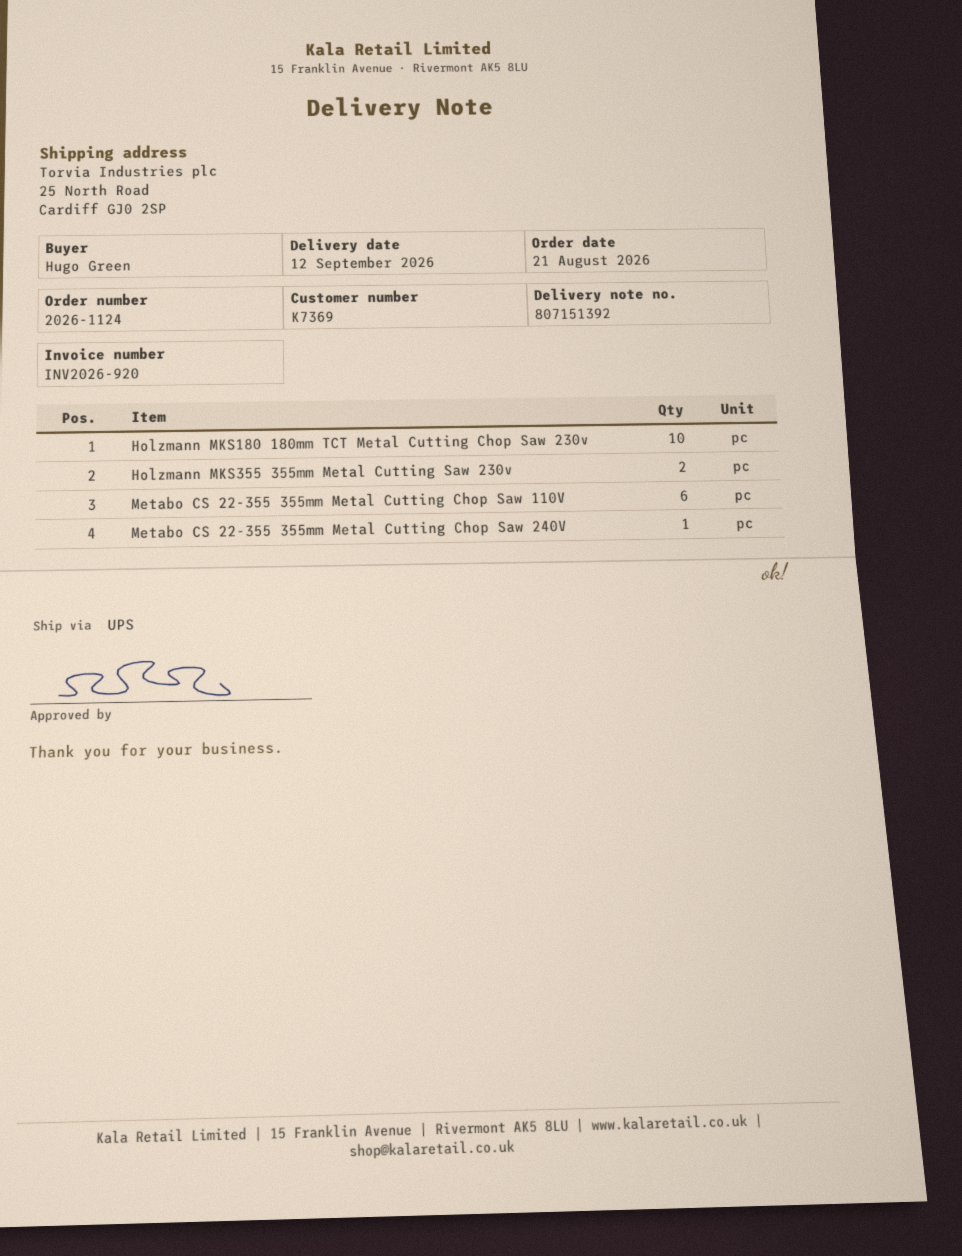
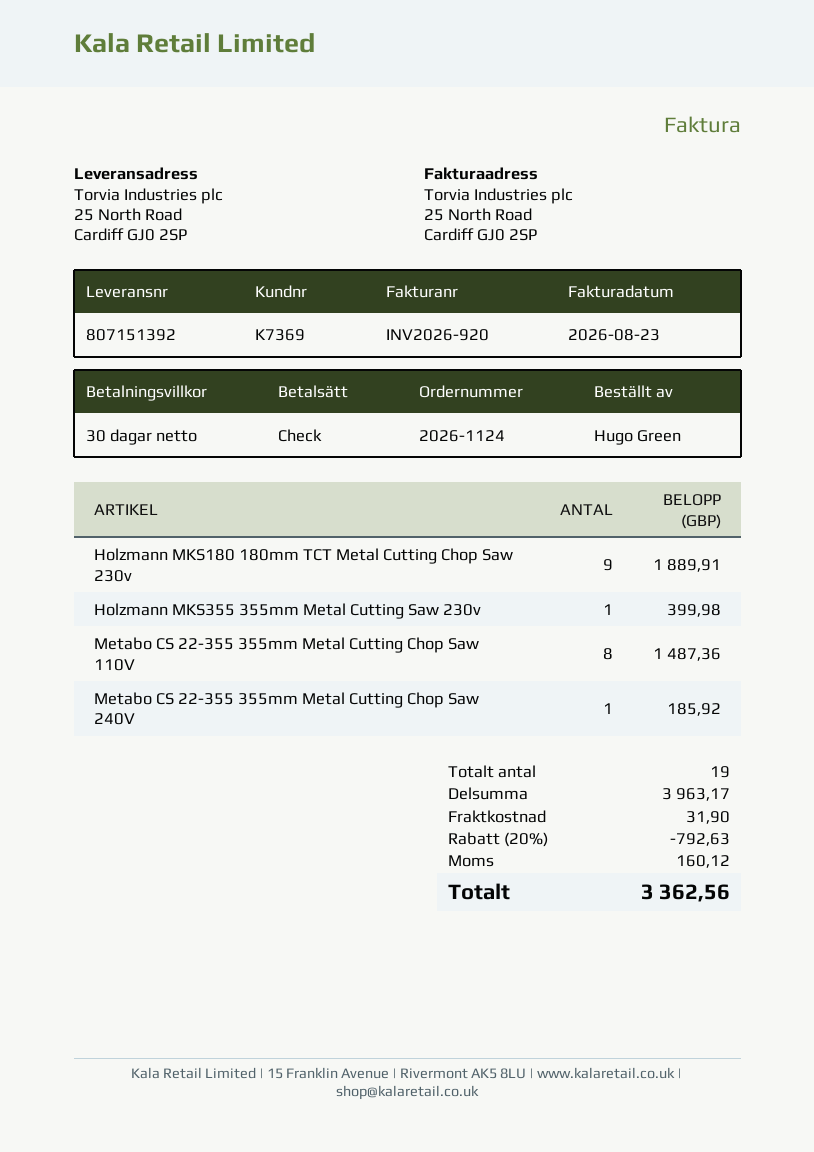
Holzmann MKS180 180mm TCT Metal Cutting Chop Saw 230v: 10 -> 9
Holzmann MKS355 355mm Metal Cutting Saw 230v: 2 -> 1
Metabo CS 22-355 355mm Metal Cutting Chop Saw 110V: 6 -> 8

